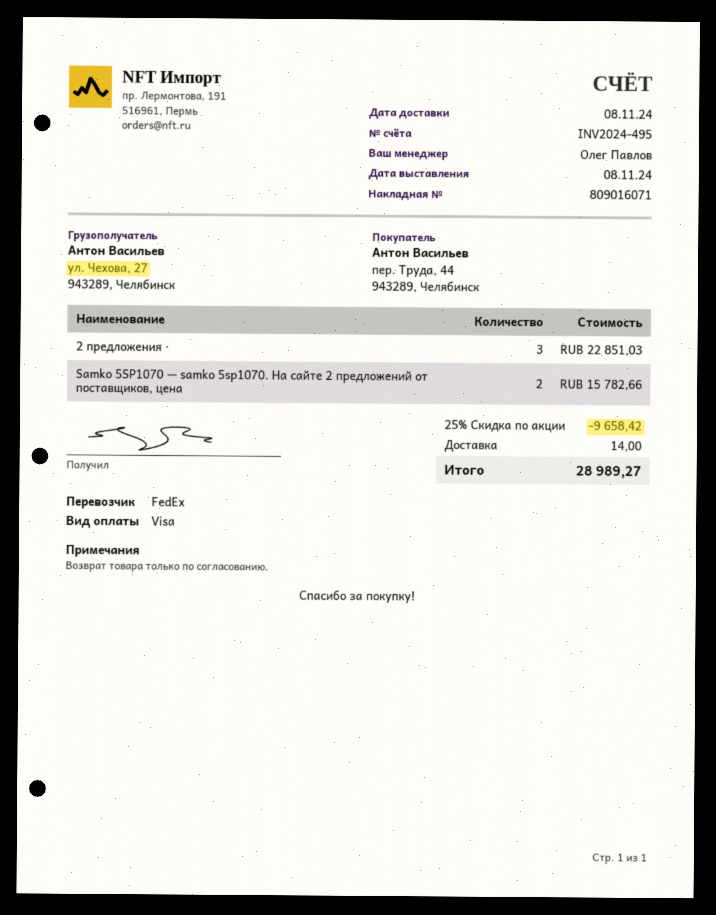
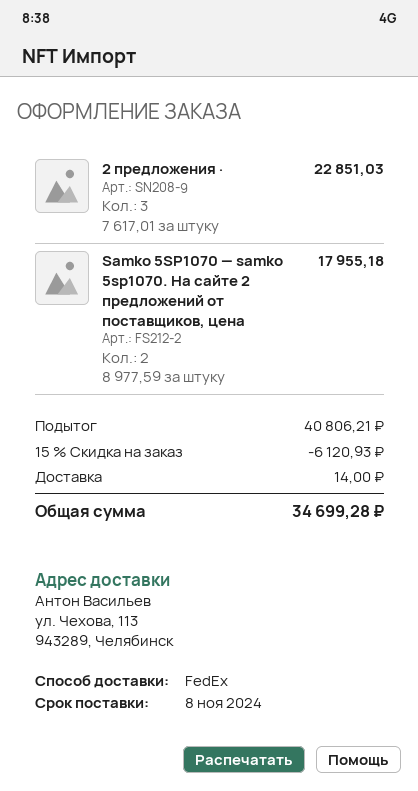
ship to: ул. Чехова, 27, 943289, Челябинск -> ул. Чехова, 113, 943289, Челябинск
Samko 5SP1070 — samko 5sp1070. На сайте 2 предложений от поставщиков, цена: 2 for 15782.66 -> 2 for 17955.18
discount: 25% = 9658.42 -> 15% = 6120.93
total: 28989.27 -> 34699.28

